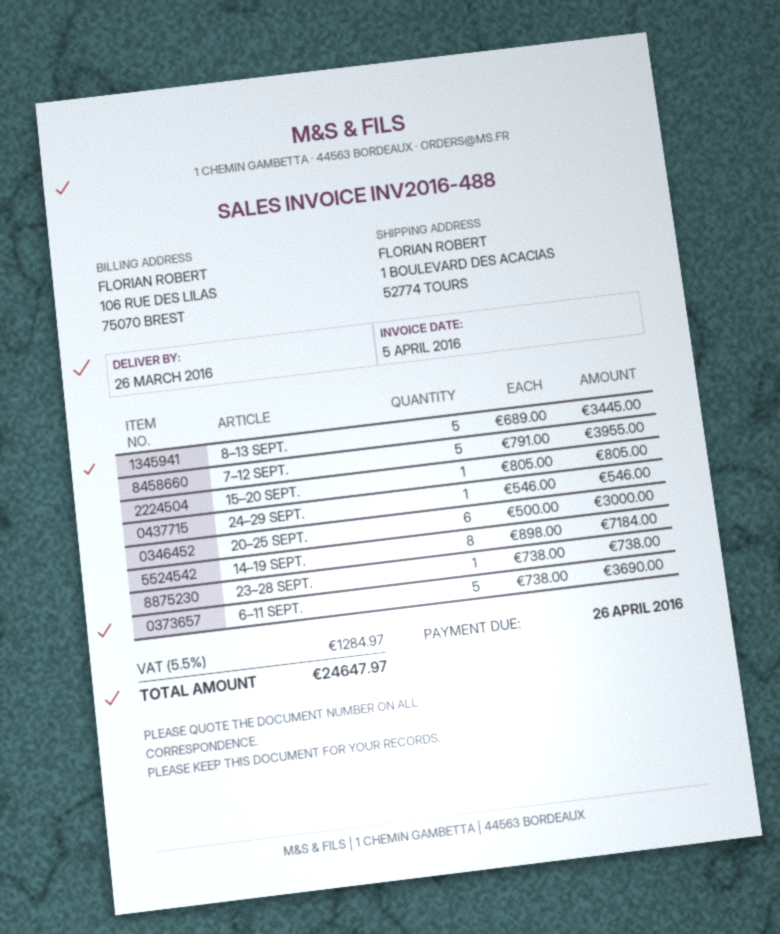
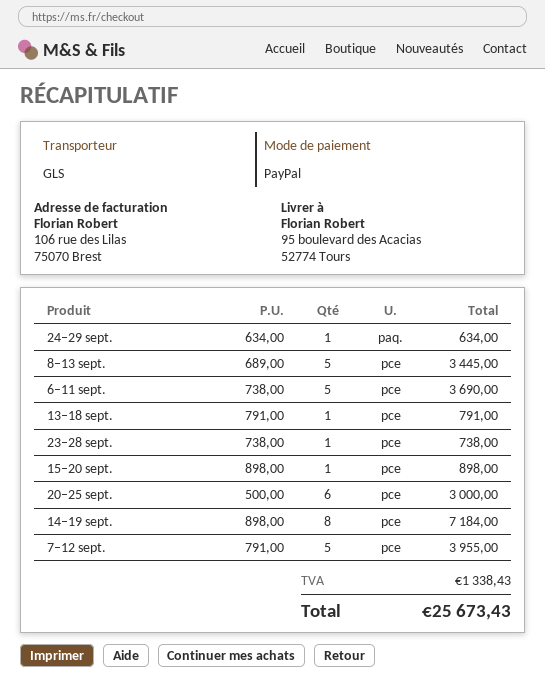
ship to: 1 BOULEVARD DES ACACIAS, 52774 TOURS -> 95 boulevard des Acacias, 52774 Tours
15–20 SEPT.: 1 x 805.00 = 805.00 -> 1 x 898.00 = 898.00
24–29 SEPT.: 1 x 546.00 = 546.00 -> 1 x 634.00 = 634.00
13–18 sept.: none -> 1 x 791.00 = 791.00
tax: 1284.97 -> 1338.43
total: 24647.97 -> 25673.43

